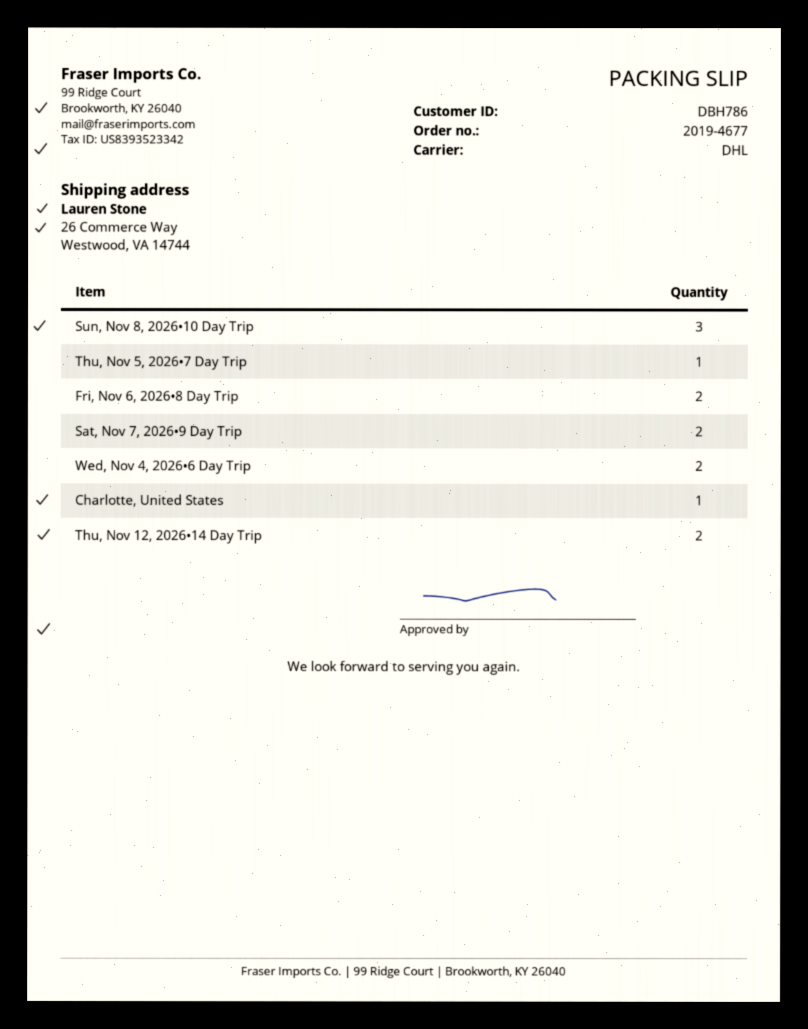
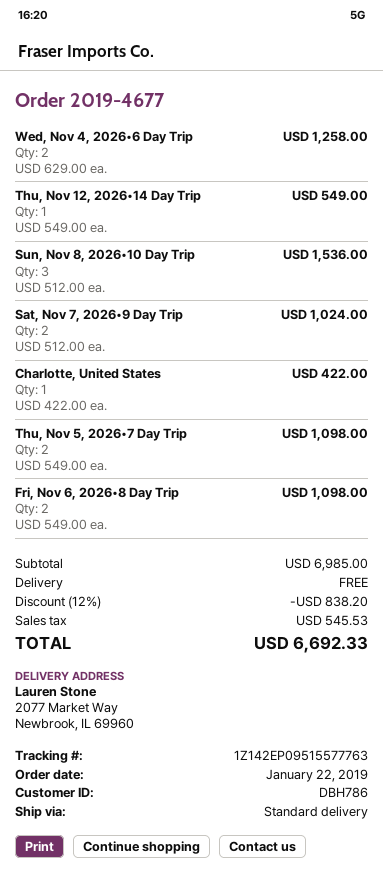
shipping method: DHL -> standard
ship to: 26 Commerce Way, Westwood, VA 14744 -> 2077 Market Way, Newbrook, IL 69960
Thu, Nov 5, 2026•7 Day Trip: 1 -> 2
Thu, Nov 12, 2026•14 Day Trip: 2 -> 1

